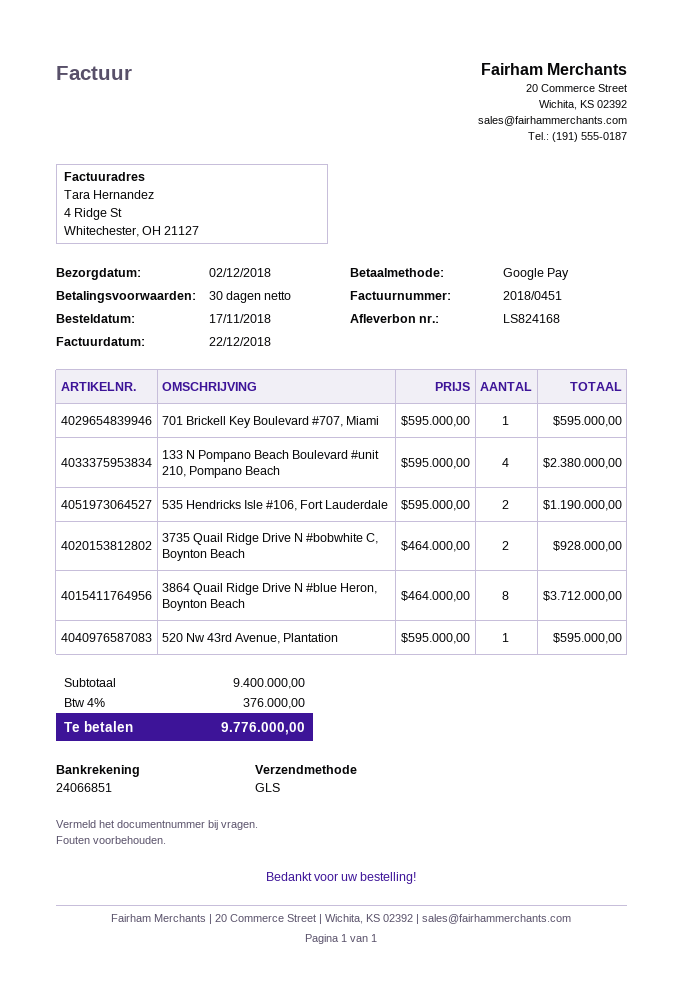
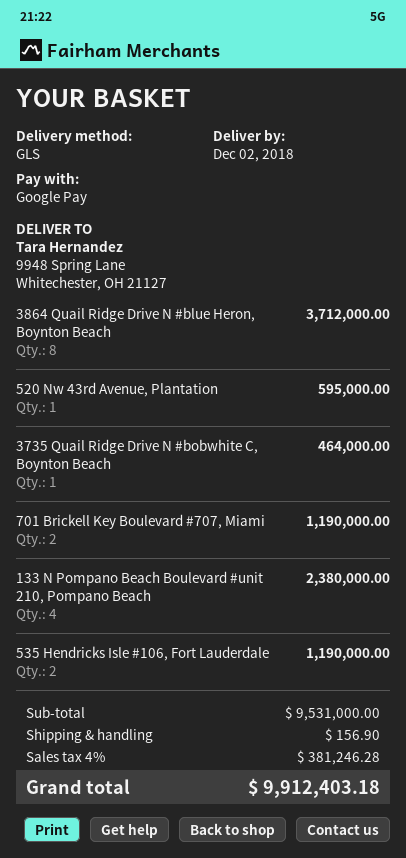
701 Brickell Key Boulevard #707, Miami: 1 for 595000.00 -> 2 for 1190000.00
3735 Quail Ridge Drive N #bobwhite C, Boynton Beach: 2 for 928000.00 -> 1 for 464000.00
subtotal: 9400000.00 -> 9531000.00
shipping: none -> 156.90
tax: 4% = 376000.00 -> 4% = 381246.28
total: 9776000.00 -> 9912403.18

